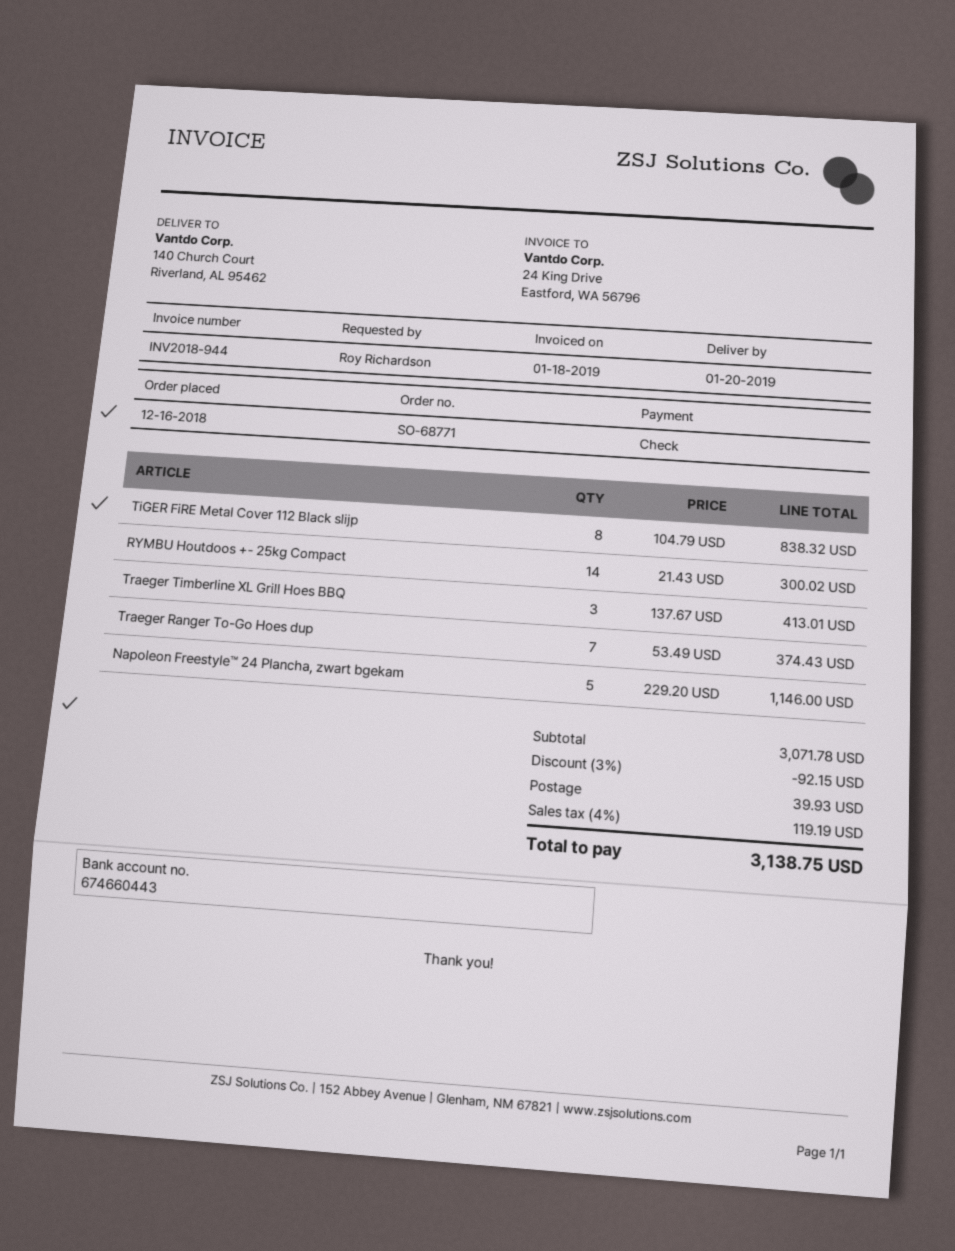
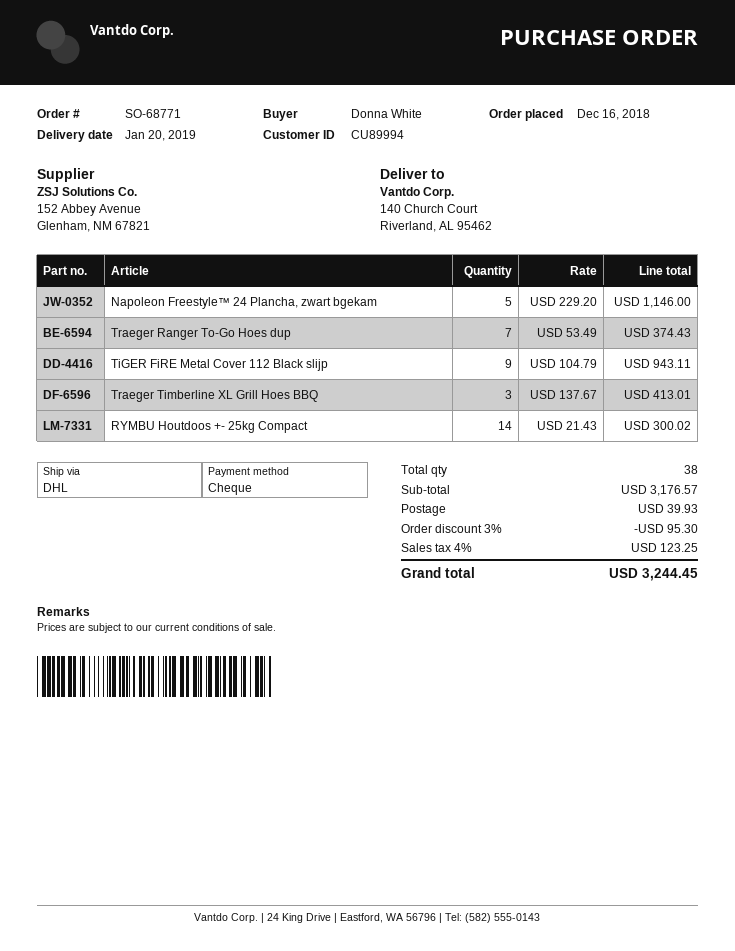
ordered by: Roy Richardson -> Donna White
TiGER FiRE Metal Cover 112 Black slijp: 8 x 104.79 = 838.32 -> 9 x 104.79 = 943.11
subtotal: 3071.78 -> 3176.57
discount: 3% = 92.15 -> 3% = 95.30
tax: 4% = 119.19 -> 4% = 123.25
total: 3138.75 -> 3244.45

